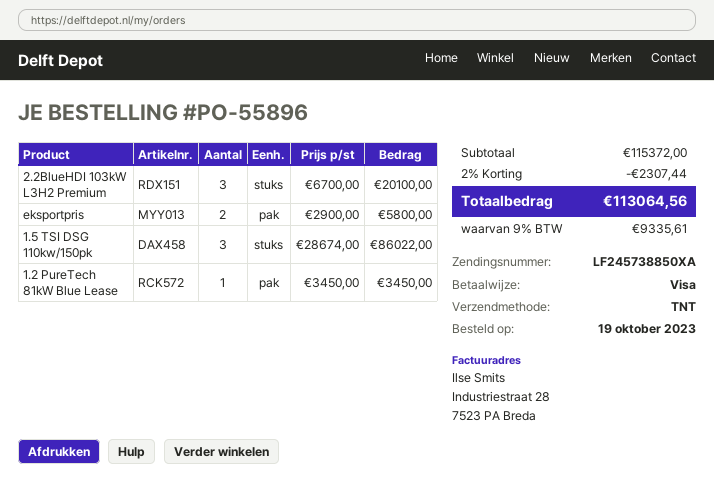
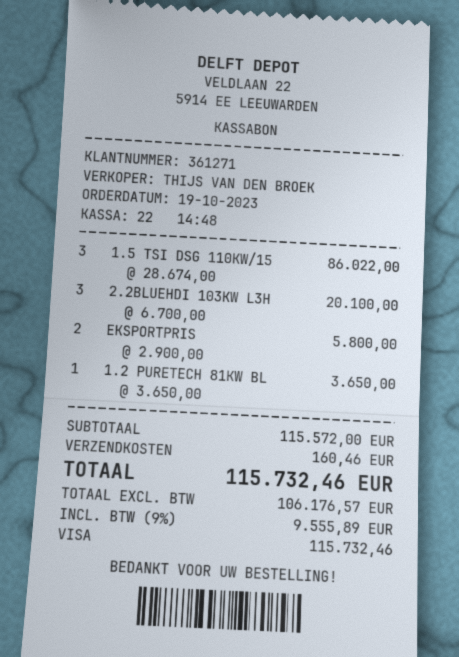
1.2 PureTech 81kW Blue Lease: 1 x 3450.00 = 3450.00 -> 1 x 3650.00 = 3650.00
subtotal: 115372.00 -> 115572.00
discount: 2% = 2307.44 -> none
shipping: none -> 160.46
tax: 9% = 9335.61 -> 9% = 9555.89
total: 113064.56 -> 115732.46

